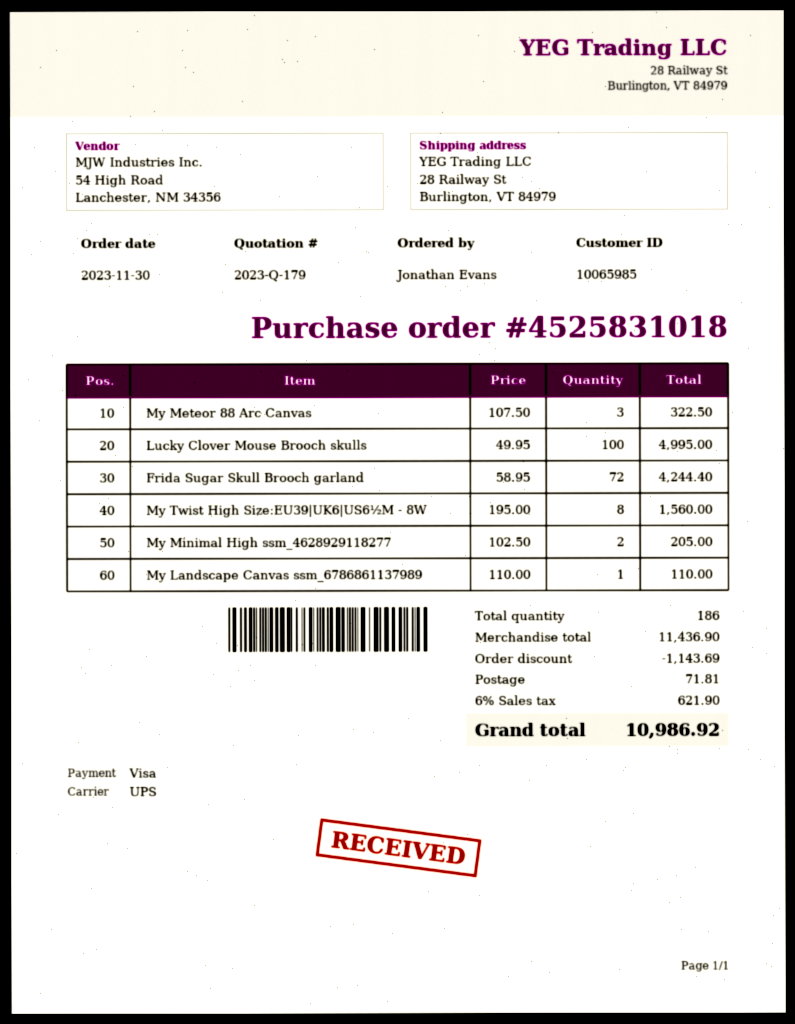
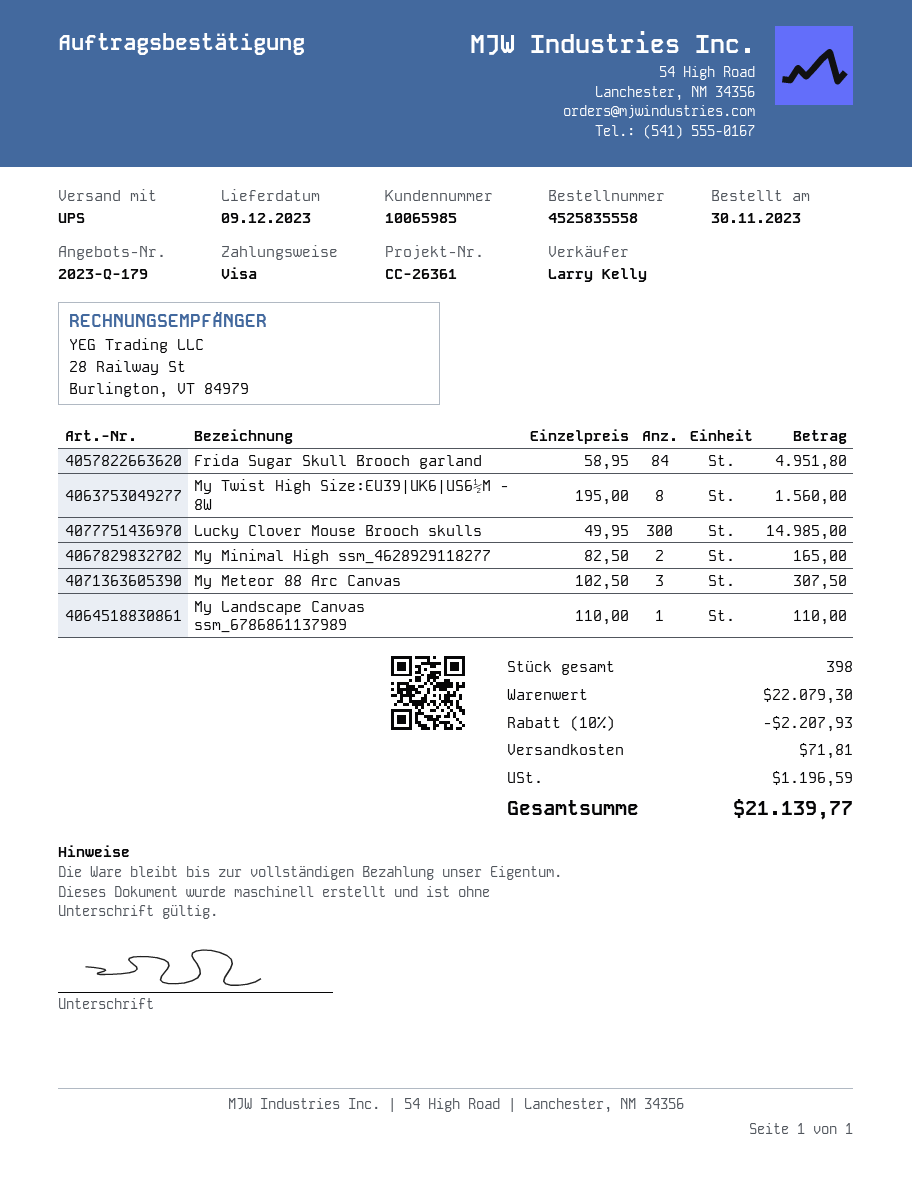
order number: 4525831018 -> 4525835558
My Meteor 88 Arc Canvas: 3 x 107.50 = 322.50 -> 3 x 102.50 = 307.50
Lucky Clover Mouse Brooch skulls: 100 x 49.95 = 4995.00 -> 300 x 49.95 = 14985.00
Frida Sugar Skull Brooch garland: 72 x 58.95 = 4244.40 -> 84 x 58.95 = 4951.80
My Minimal High ssm_4628929118277: 2 x 102.50 = 205.00 -> 2 x 82.50 = 165.00
total quantity: 186 -> 398
subtotal: 11436.90 -> 22079.30
discount: 1143.69 -> 2207.93
tax: 621.90 -> 1196.59
total: 10986.92 -> 21139.77

